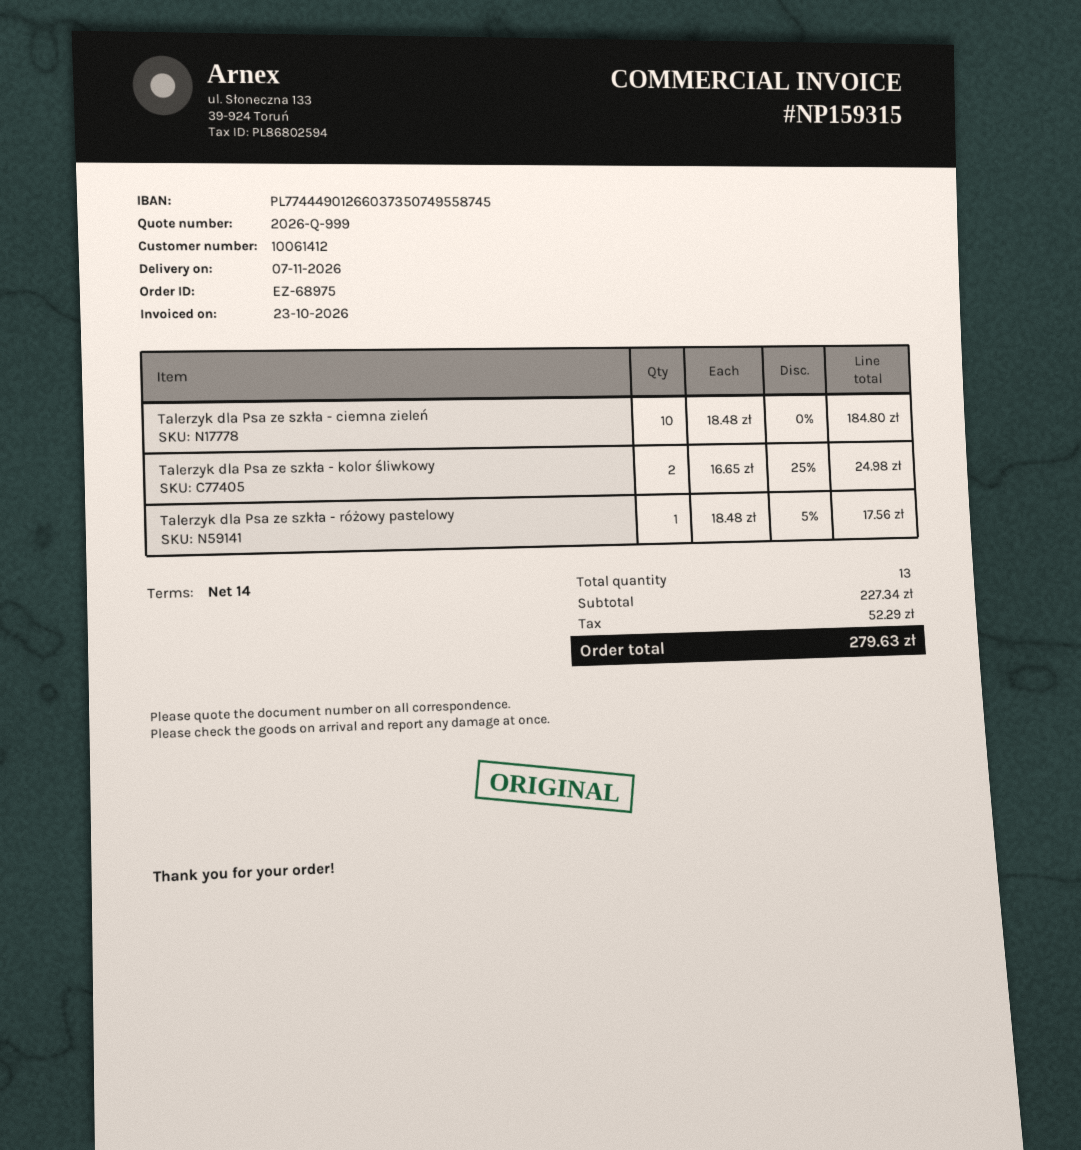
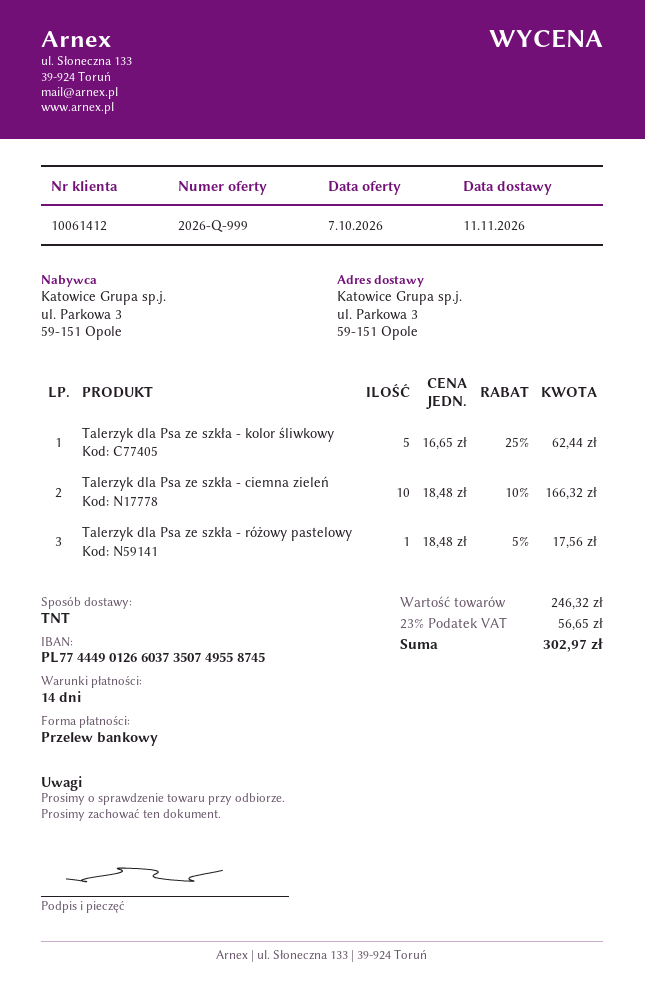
delivery date: 2026-11-07 -> 2026-11-11
Talerzyk dla Psa ze szkła - ciemna zieleń: 10 x 18.48 = 184.80 -> 10 x 18.48 - 10% = 166.32
Talerzyk dla Psa ze szkła - kolor śliwkowy: 2 x 16.65 - 25% = 24.98 -> 5 x 16.65 - 25% = 62.44
subtotal: 227.34 -> 246.32
tax: 52.29 -> 56.65
total: 279.63 -> 302.97

